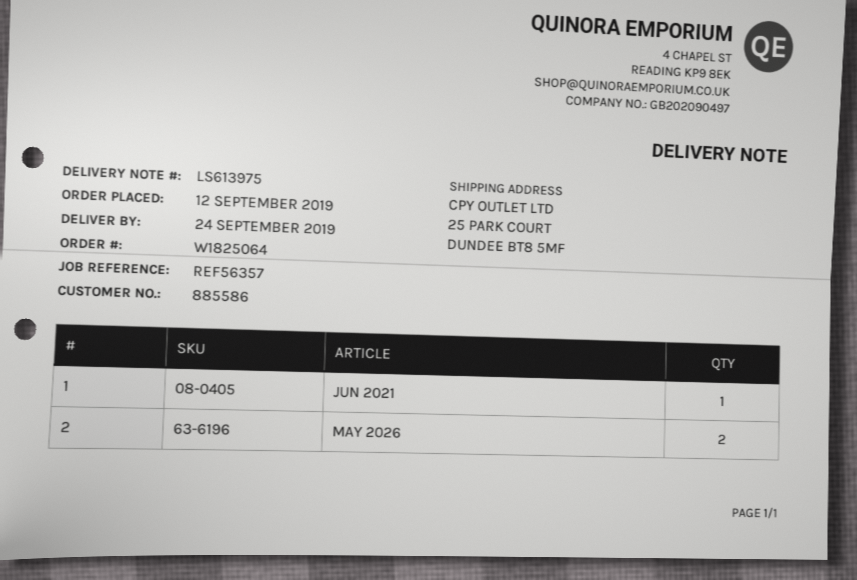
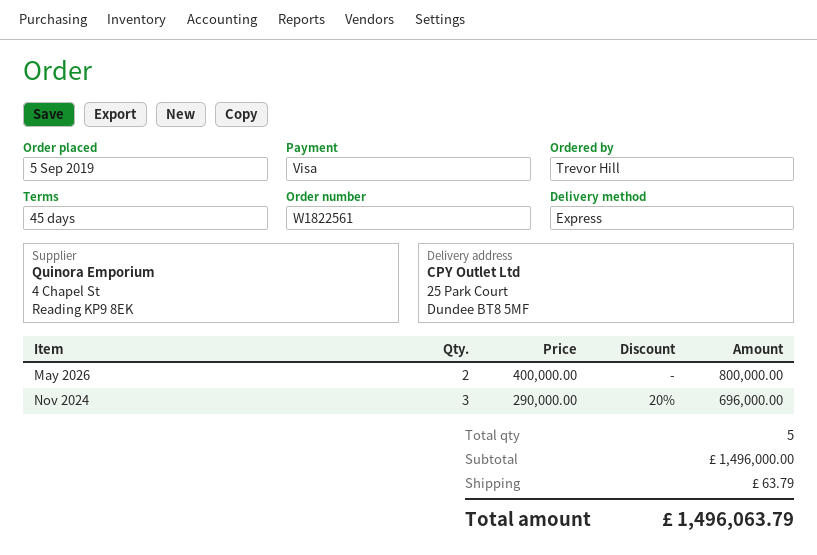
order number: W1825064 -> W1822561
order date: 2019-09-12 -> 2019-09-05
JUN 2021: 1 -> none
Nov 2024: none -> 3

